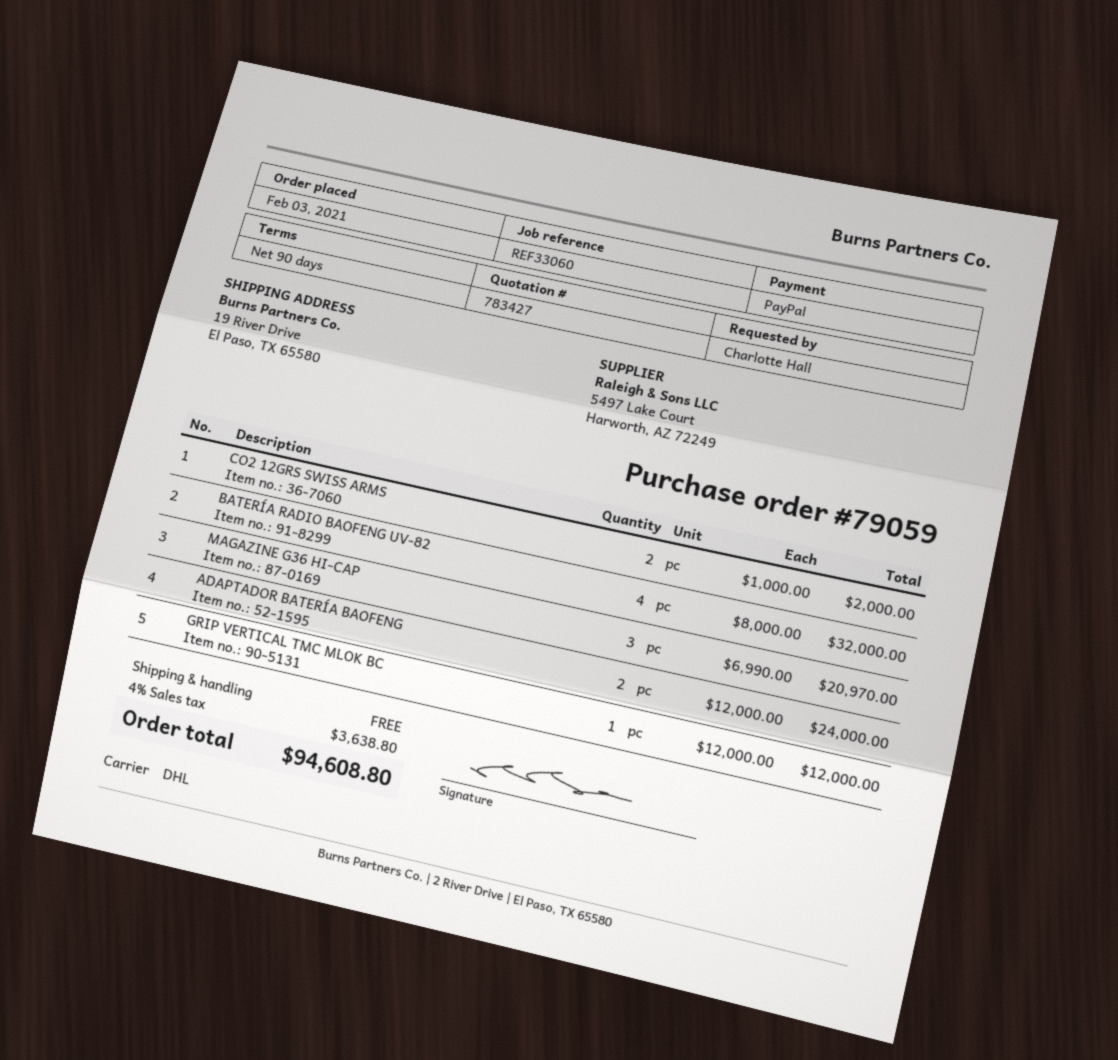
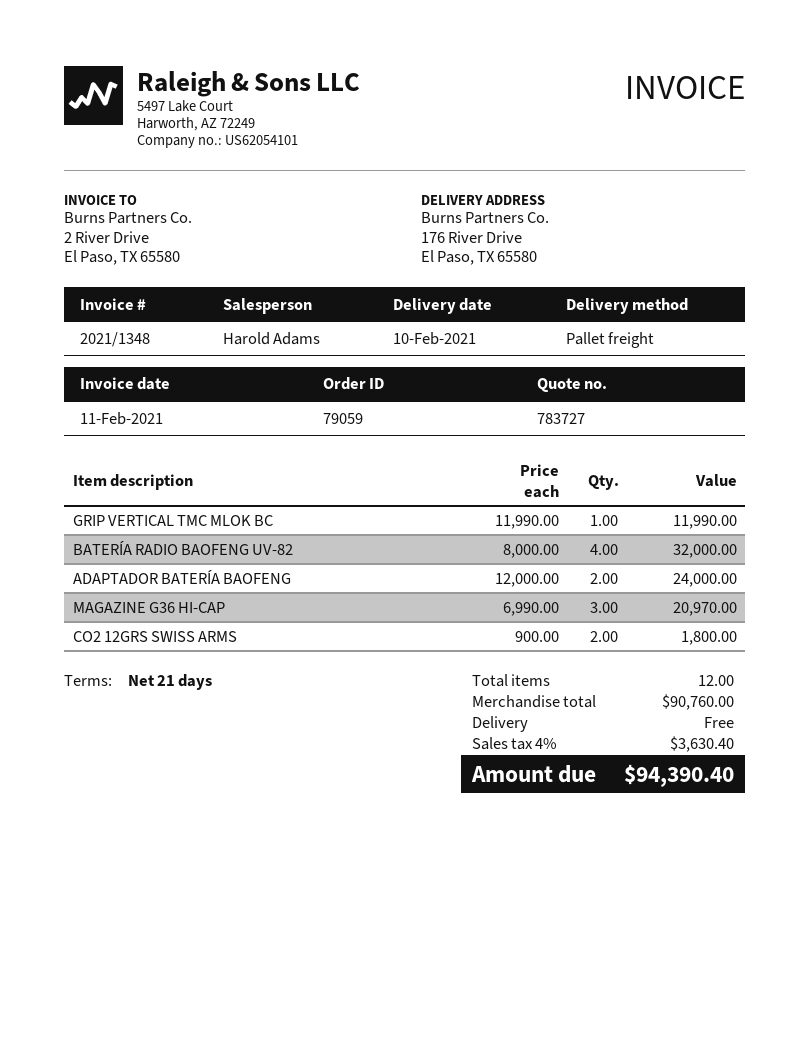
quote number: 783427 -> 783727
payment terms: 90 days -> 21 days
shipping method: DHL -> pallet freight
ship to: 19 River Drive, El Paso, TX 65580 -> 176 River Drive, El Paso, TX 65580
CO2 12GRS SWISS ARMS: 2 x 1000.00 = 2000.00 -> 2 x 900.00 = 1800.00
GRIP VERTICAL TMC MLOK BC: 1 x 12000.00 = 12000.00 -> 1 x 11990.00 = 11990.00
tax: 4% = 3638.80 -> 4% = 3630.40
total: 94608.80 -> 94390.40

